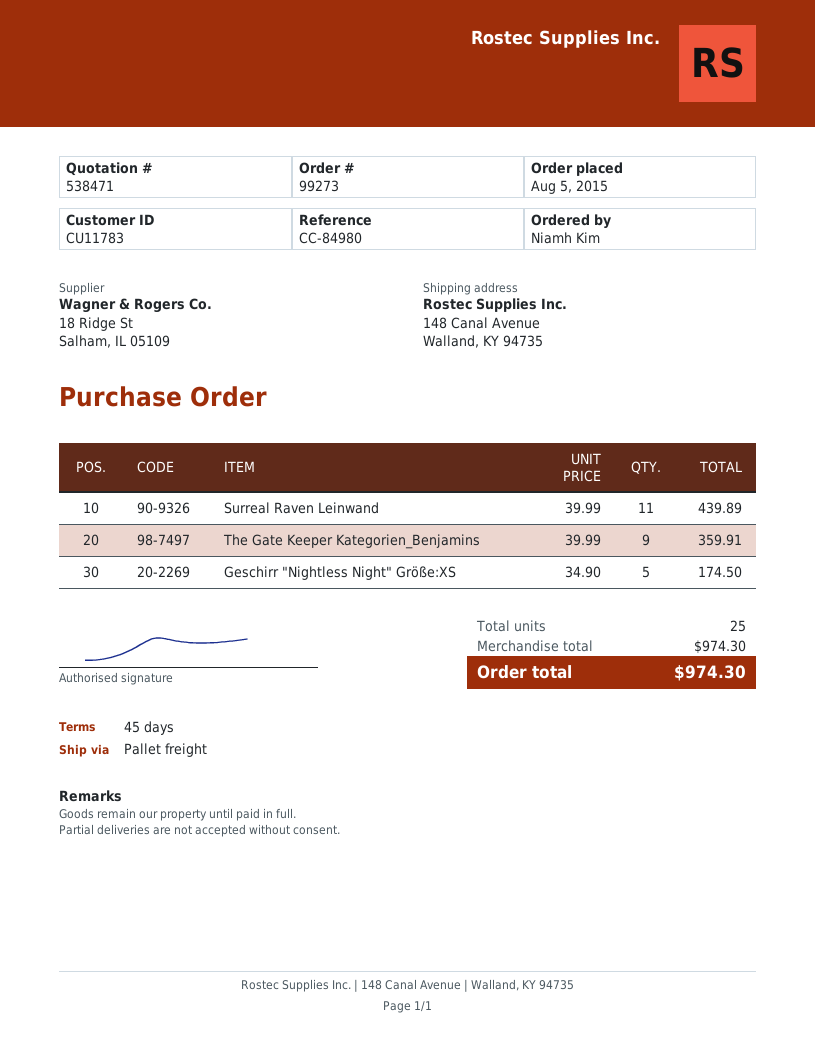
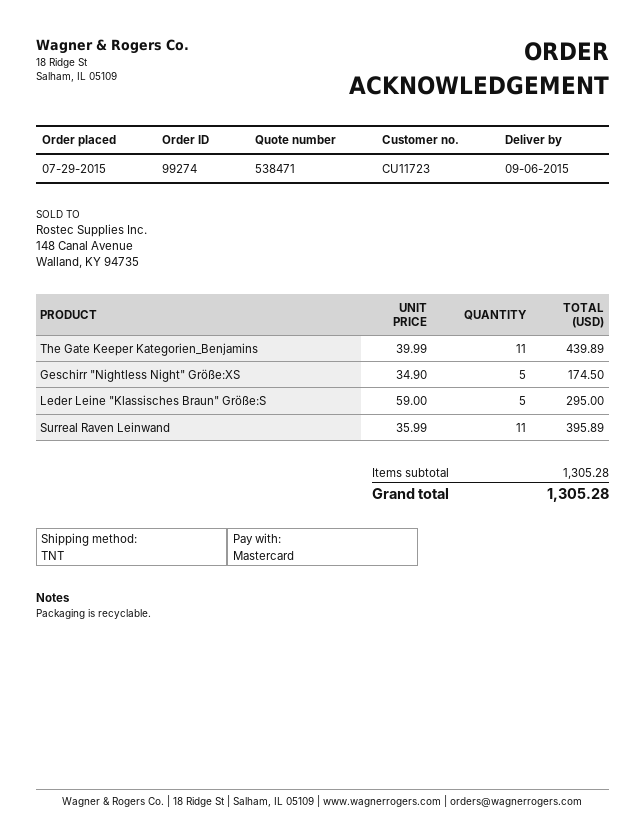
order number: 99273 -> 99274
order date: 2015-08-05 -> 2015-07-29
customer number: CU11783 -> CU11723
shipping method: pallet freight -> TNT
Surreal Raven Leinwand: 11 x 39.99 = 439.89 -> 11 x 35.99 = 395.89
The Gate Keeper Kategorien_Benjamins: 9 x 39.99 = 359.91 -> 11 x 39.99 = 439.89
Leder Leine "Klassisches Braun" Größe:S: none -> 5 x 59.00 = 295.00
subtotal: 974.30 -> 1305.28
total: 974.30 -> 1305.28

